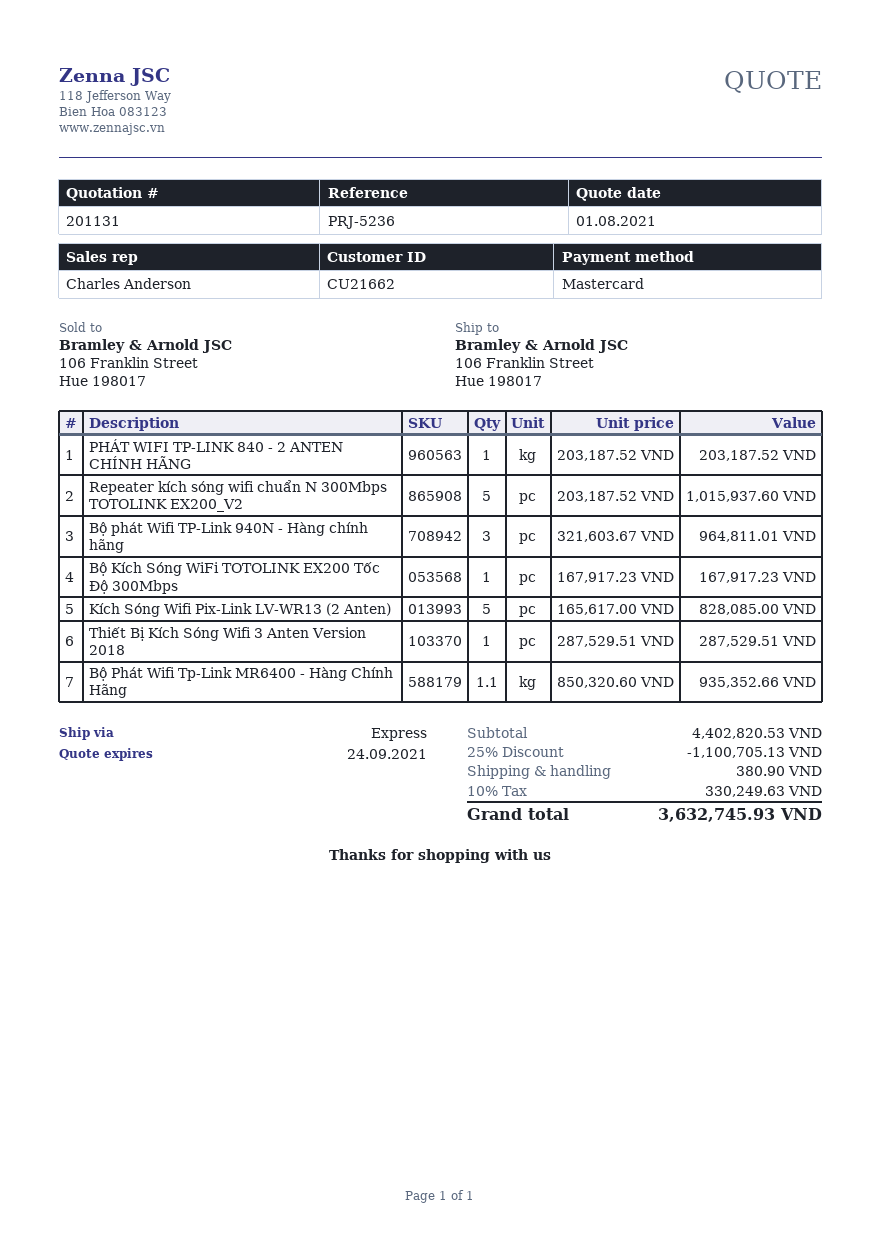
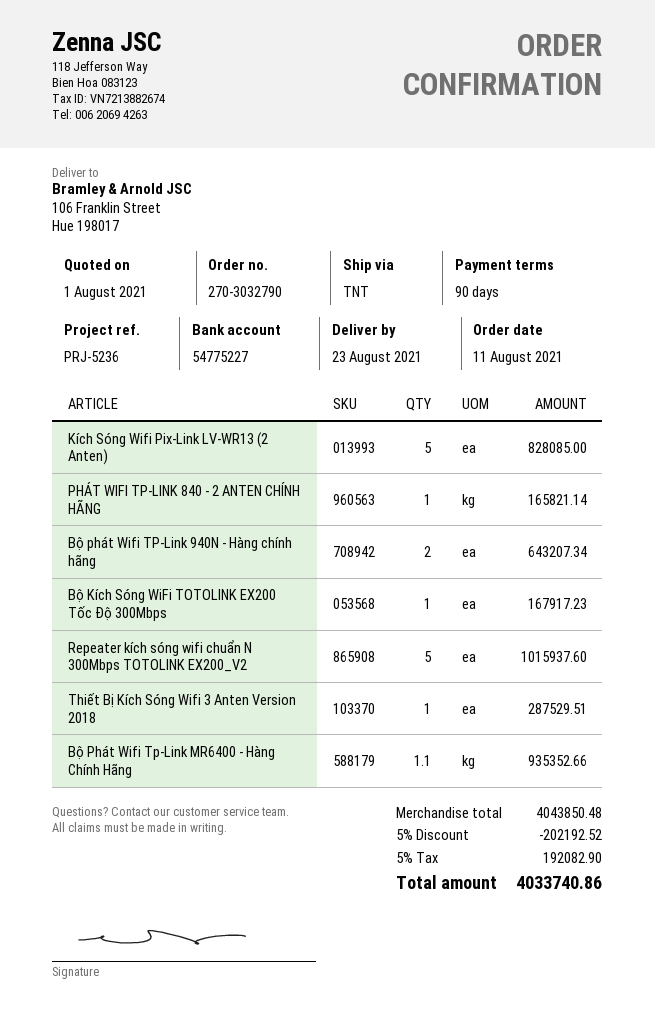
shipping method: express -> TNT
PHÁT WIFI TP-LINK 840 - 2 ANTEN CHÍNH HÃNG: 1 for 203187.52 -> 1 for 165821.14
Bộ phát Wifi TP-Link 940N - Hàng chính hãng: 3 for 964811.01 -> 2 for 643207.34
subtotal: 4402820.53 -> 4043850.48
discount: 25% = 1100705.13 -> 5% = 202192.52
shipping: 380.90 -> none
tax: 10% = 330249.63 -> 5% = 192082.90
total: 3632745.93 -> 4033740.86

